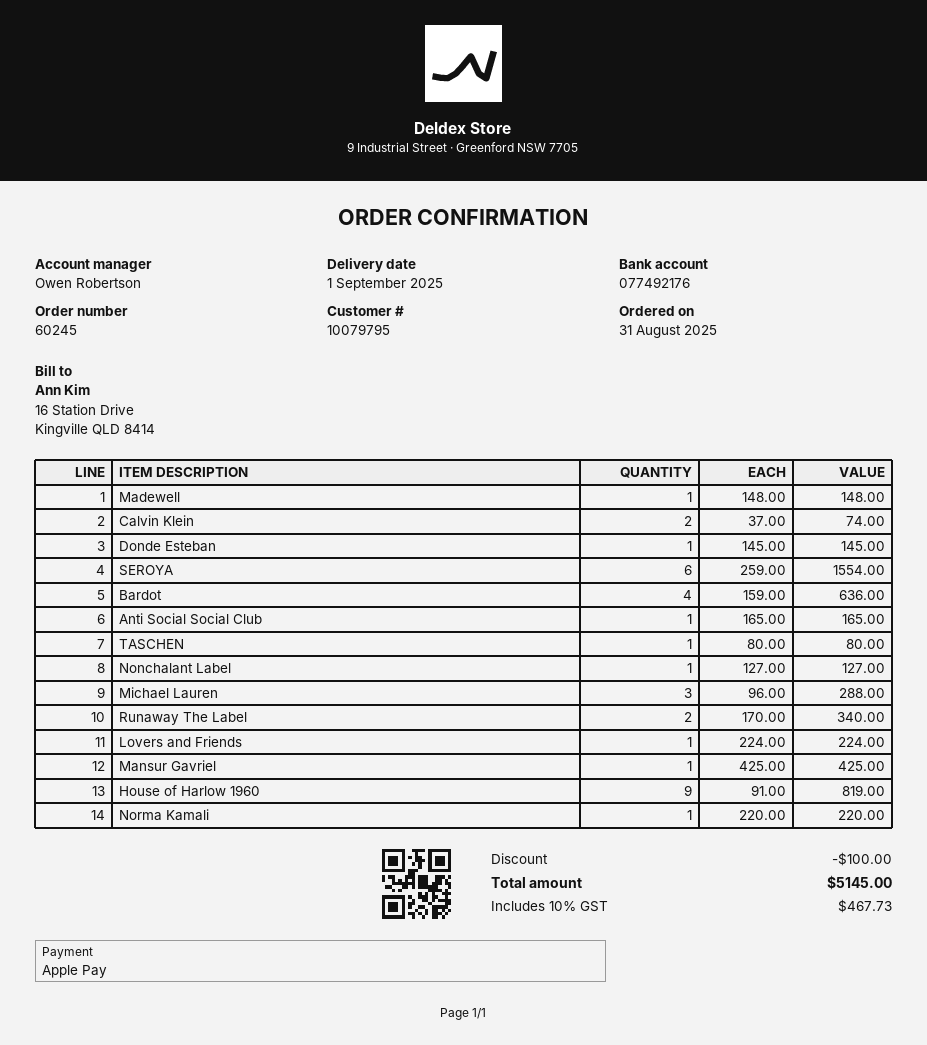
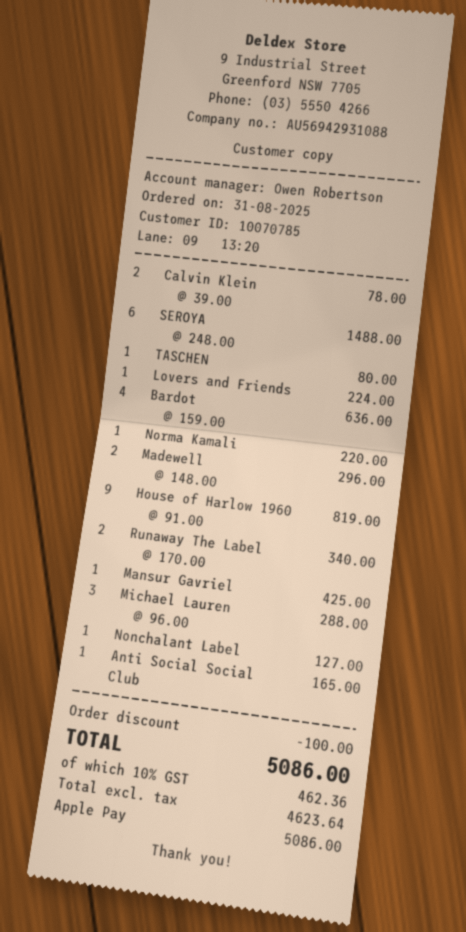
customer number: 10079795 -> 10070785
Madewell: 1 x 148.00 = 148.00 -> 2 x 148.00 = 296.00
Calvin Klein: 2 x 37.00 = 74.00 -> 2 x 39.00 = 78.00
Donde Esteban: 1 x 145.00 = 145.00 -> none
SEROYA: 6 x 259.00 = 1554.00 -> 6 x 248.00 = 1488.00
tax: 10% = 467.73 -> 10% = 462.36
total: 5145.00 -> 5086.00

